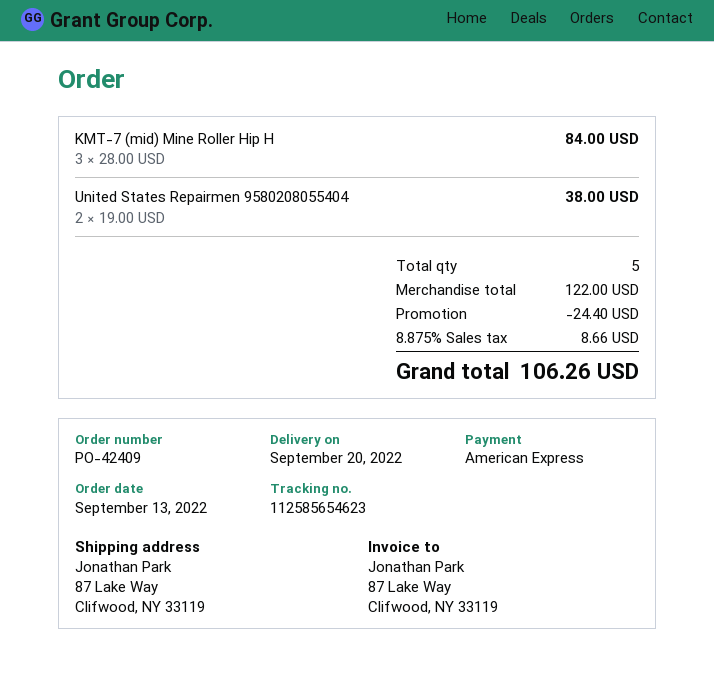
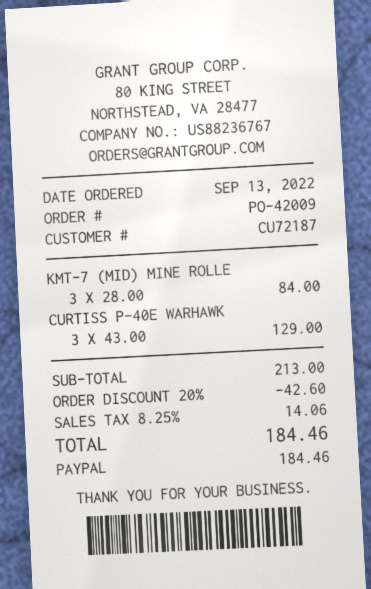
order number: PO-42409 -> PO-42009
payment method: American Express -> PayPal
United States Repairmen 9580208055404: 2 x 19.00 = 38.00 -> none
CURTISS P-40E WARHAWK: none -> 3 x 43.00 = 129.00
subtotal: 122.00 -> 213.00
discount: 24.40 -> 42.60
tax: 8.875% = 8.66 -> 8.25% = 14.06
total: 106.26 -> 184.46

